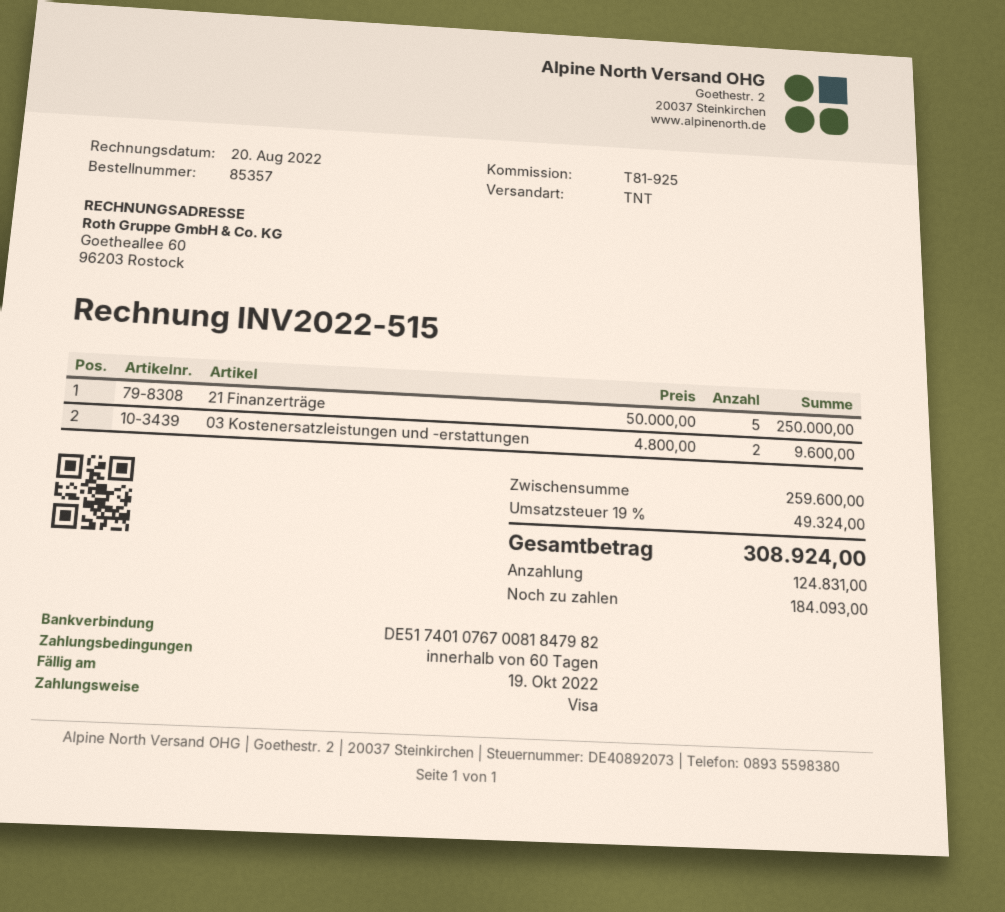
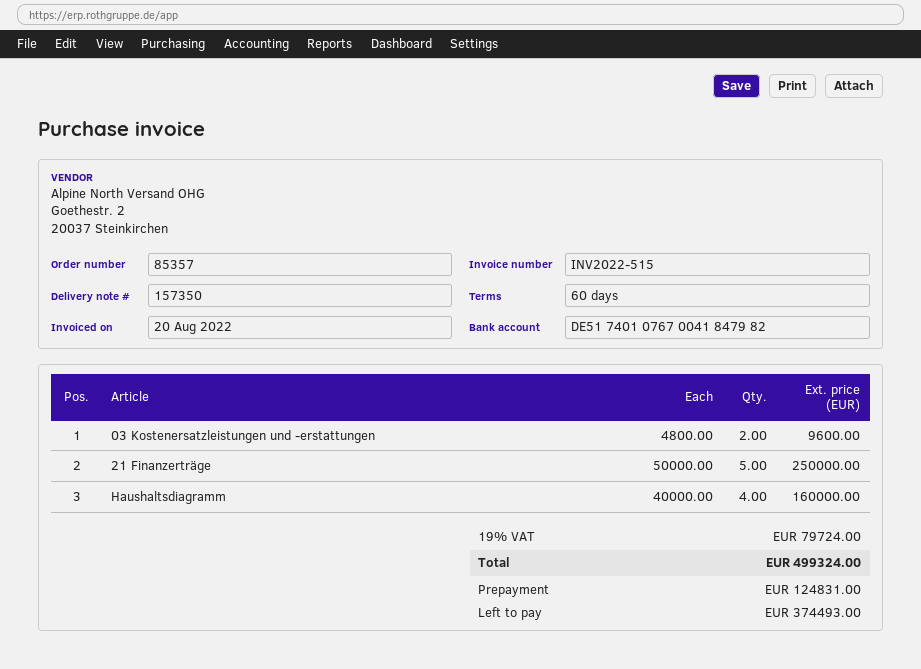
bank account: DE51740107670081847982 -> DE51740107670041847982
Haushaltsdiagramm: none -> 4 x 40000.00 = 160000.00
tax: 19% = 49324.00 -> 19% = 79724.00
total: 308924.00 -> 499324.00
balance: 184093.00 -> 374493.00

